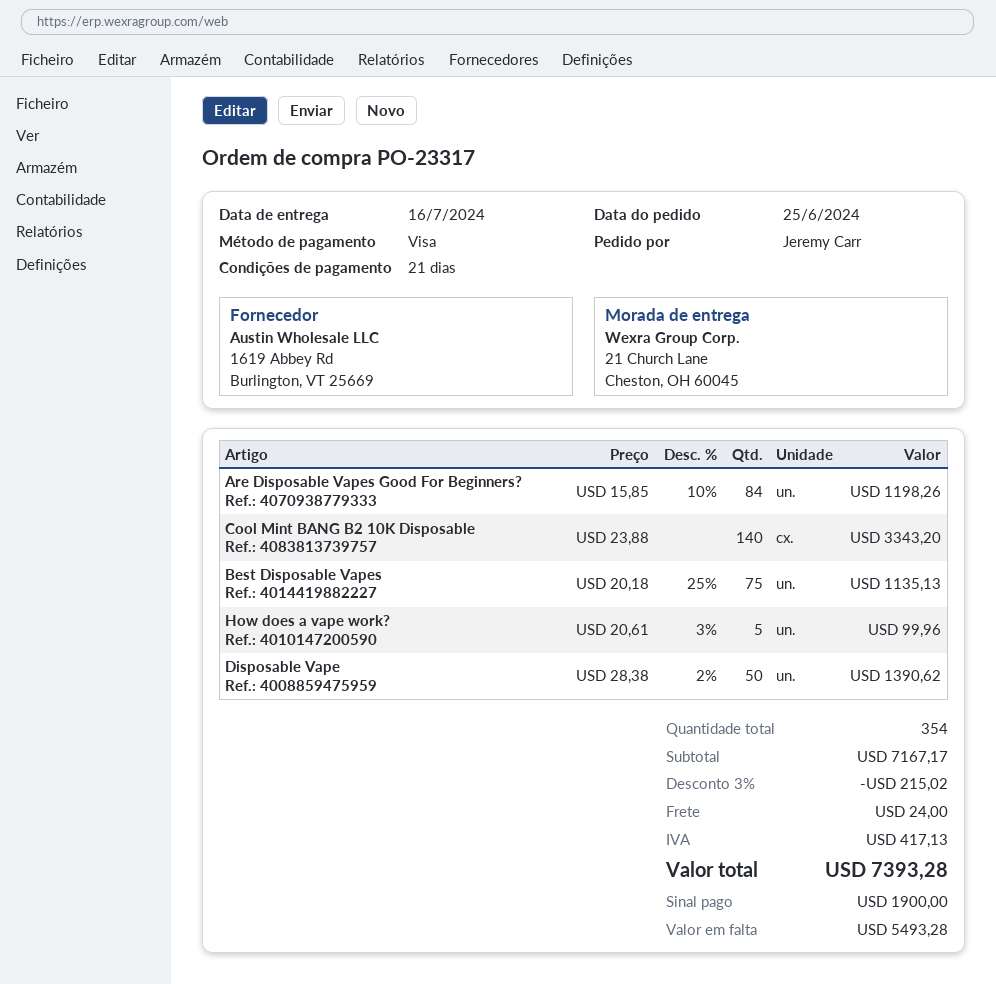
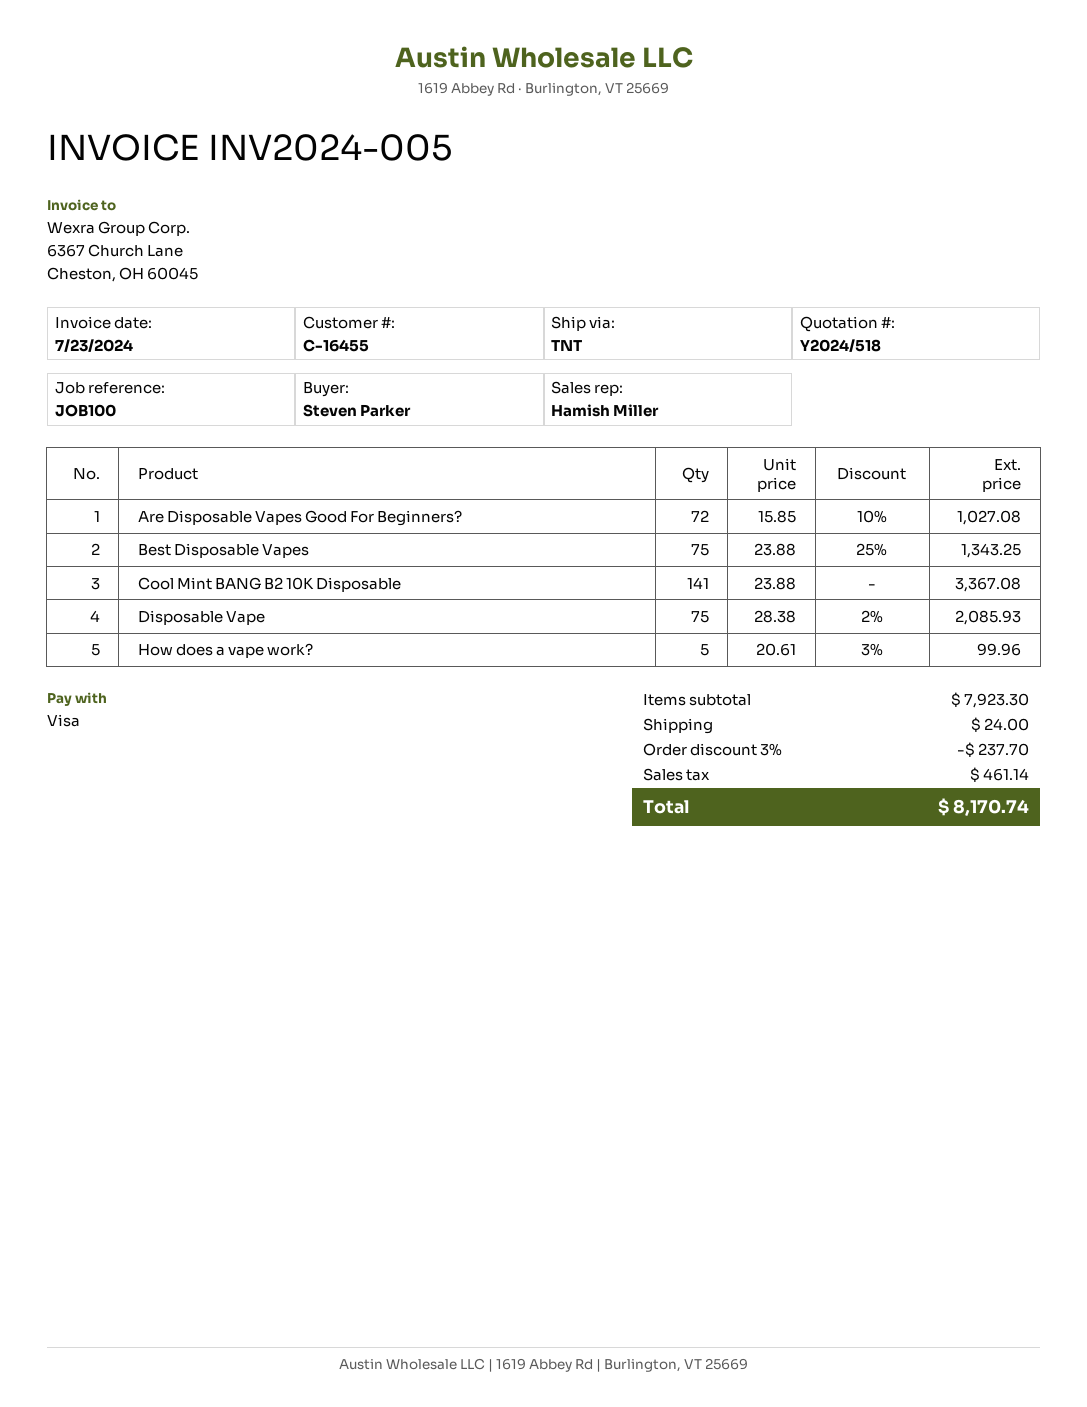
ordered by: Jeremy Carr -> Steven Parker
Are Disposable Vapes Good For Beginners?: 84 x 15.85 - 10% = 1198.26 -> 72 x 15.85 - 10% = 1027.08
Cool Mint BANG B2 10K Disposable: 140 x 23.88 = 3343.20 -> 141 x 23.88 = 3367.08
Best Disposable Vapes: 75 x 20.18 - 25% = 1135.13 -> 75 x 23.88 - 25% = 1343.25
Disposable Vape: 50 x 28.38 - 2% = 1390.62 -> 75 x 28.38 - 2% = 2085.93
subtotal: 7167.17 -> 7923.30
discount: 3% = 215.02 -> 3% = 237.70
tax: 417.13 -> 461.14
total: 7393.28 -> 8170.74

